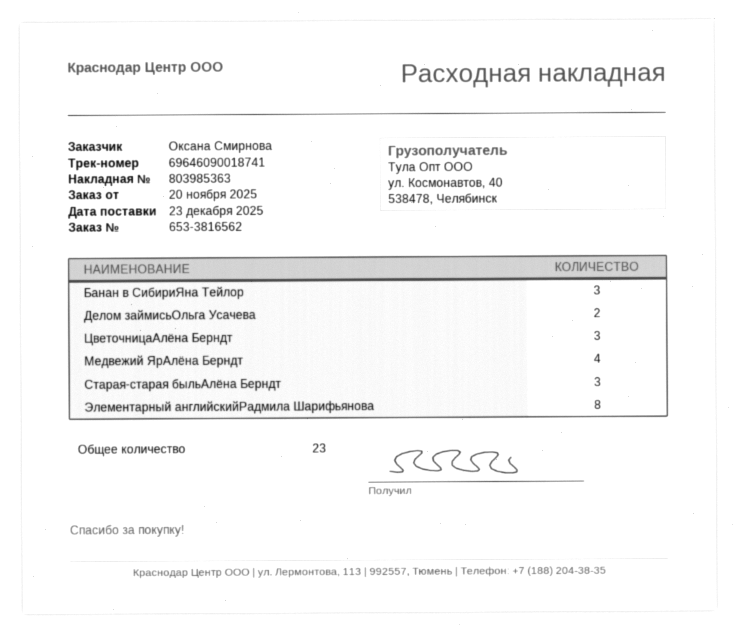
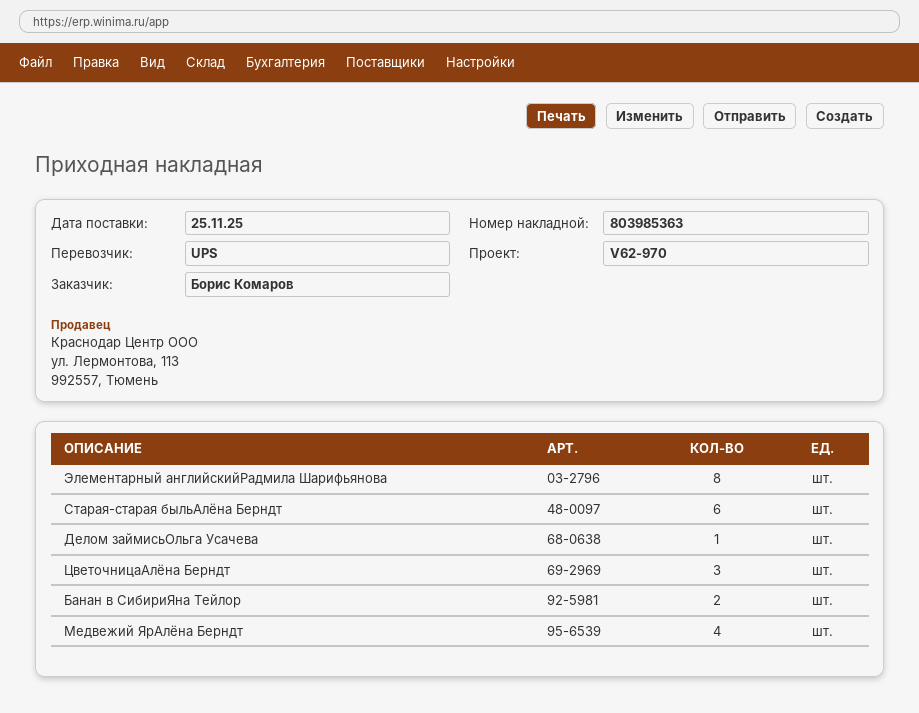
delivery date: 2025-12-23 -> 2025-11-25
ordered by: Оксана Смирнова -> Борис Комаров
Банан в СибириЯна Тейлор: 3 -> 2
Делом займисьОльга Усачева: 2 -> 1
Старая-старая быльАлёна Берндт: 3 -> 6

